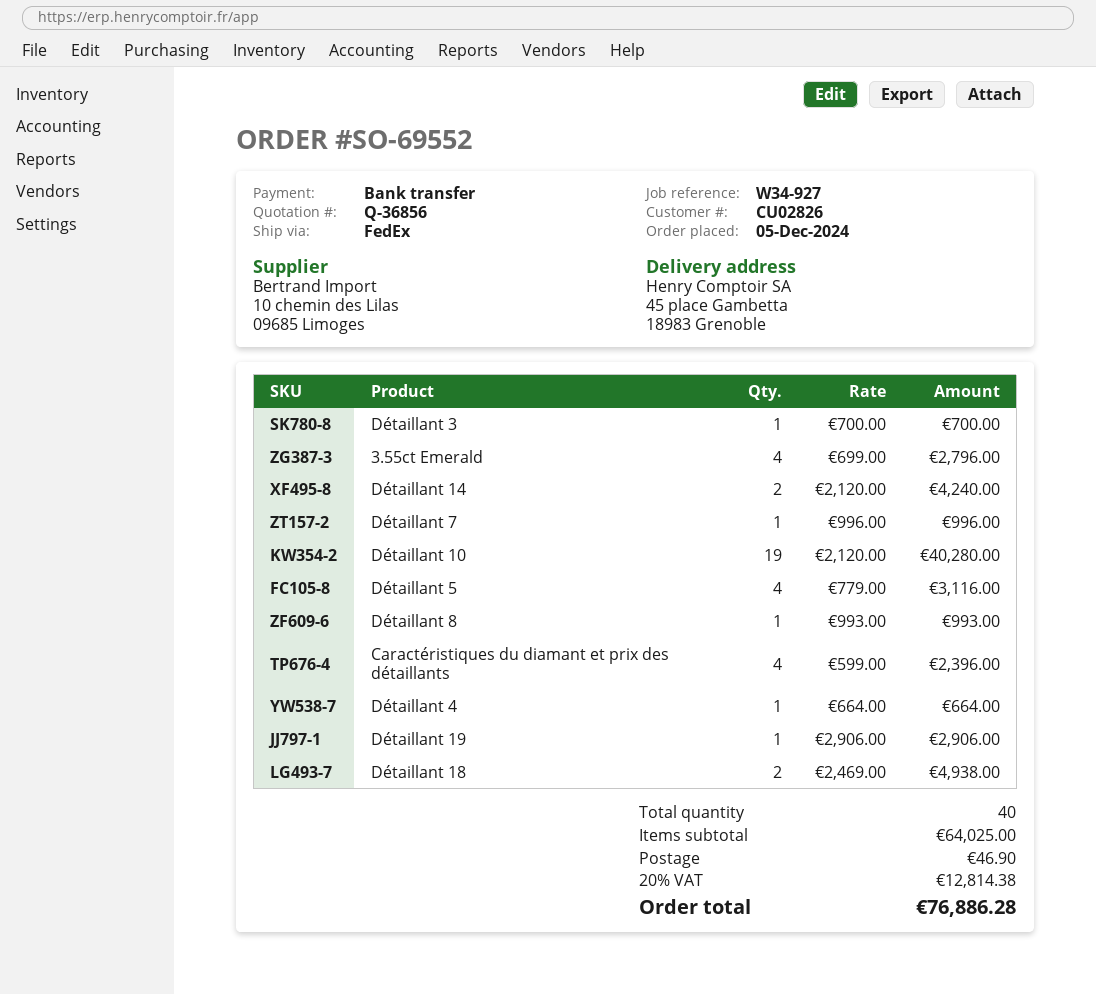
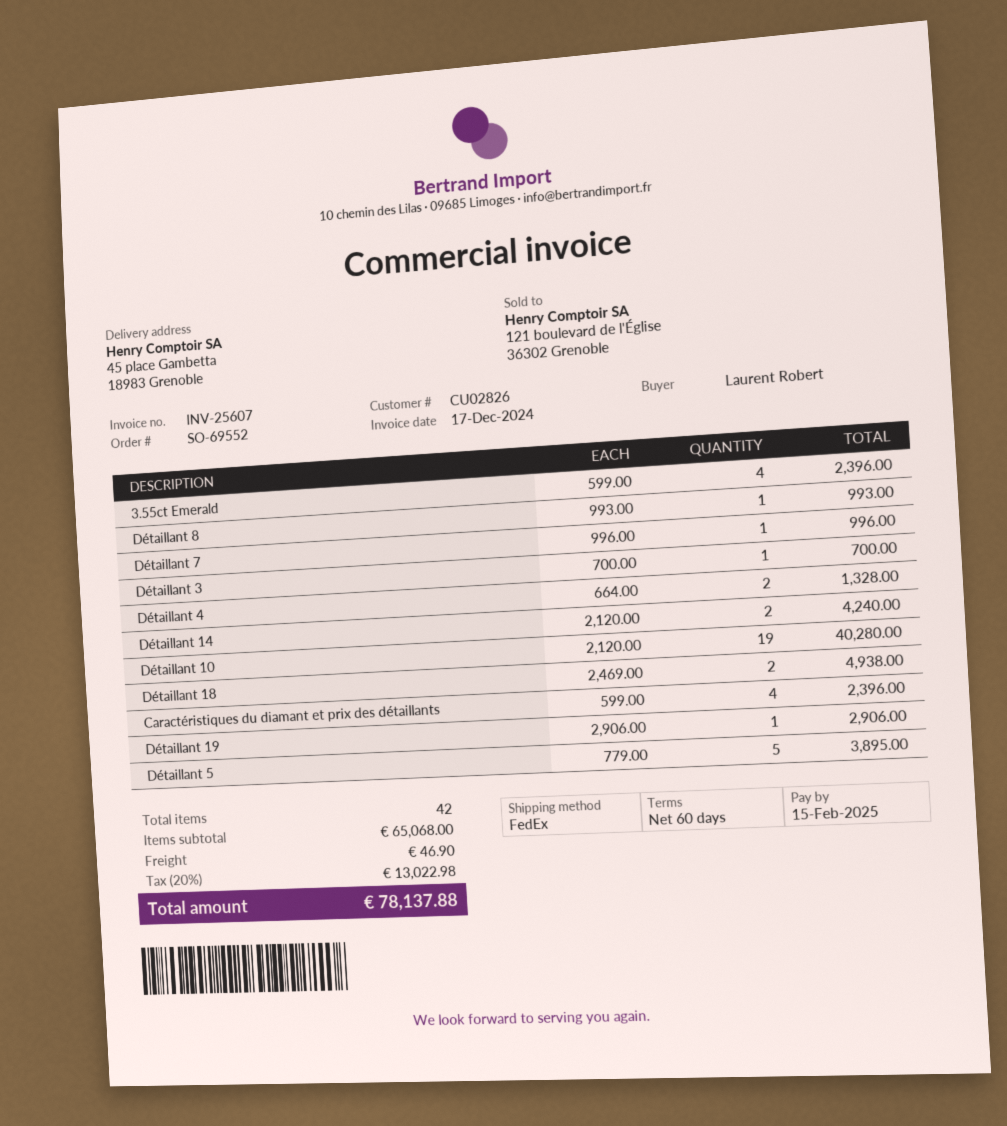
3.55ct Emerald: 4 x 699.00 = 2796.00 -> 4 x 599.00 = 2396.00
Détaillant 5: 4 x 779.00 = 3116.00 -> 5 x 779.00 = 3895.00
Détaillant 4: 1 x 664.00 = 664.00 -> 2 x 664.00 = 1328.00
total quantity: 40 -> 42
subtotal: 64025.00 -> 65068.00
tax: 20% = 12814.38 -> 20% = 13022.98
total: 76886.28 -> 78137.88

